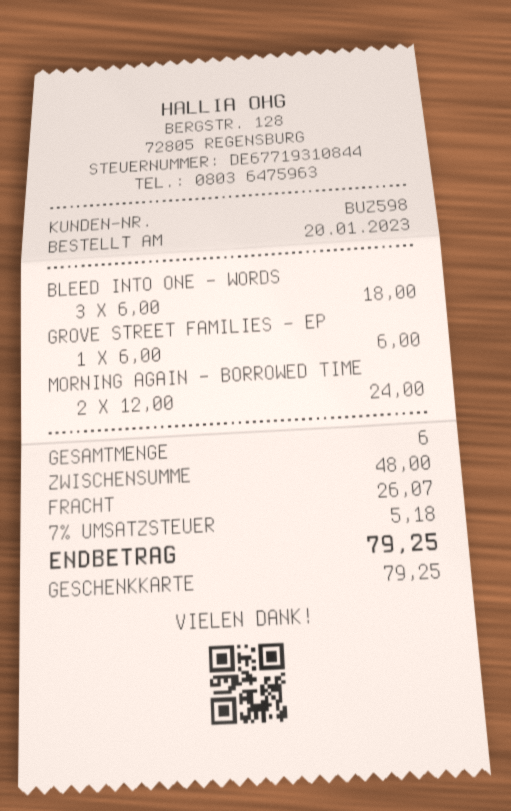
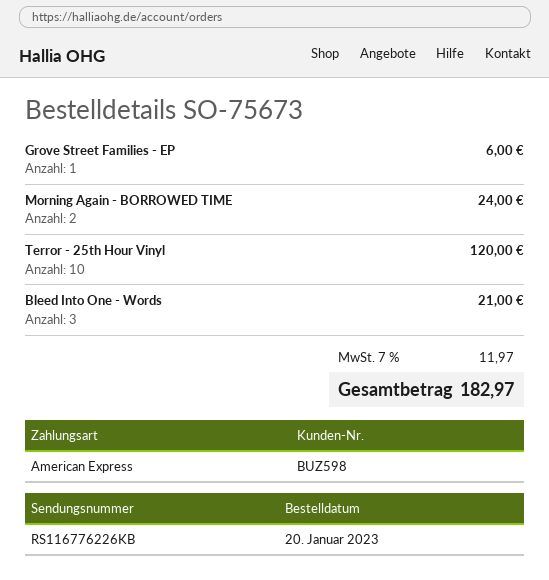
payment method: gift card -> American Express
BLEED INTO ONE - WORDS: 3 for 18.00 -> 3 for 21.00
Terror - 25th Hour Vinyl: none -> 10 for 120.00
shipping: 26.07 -> none
tax: 7% = 5.18 -> 7% = 11.97
total: 79.25 -> 182.97

